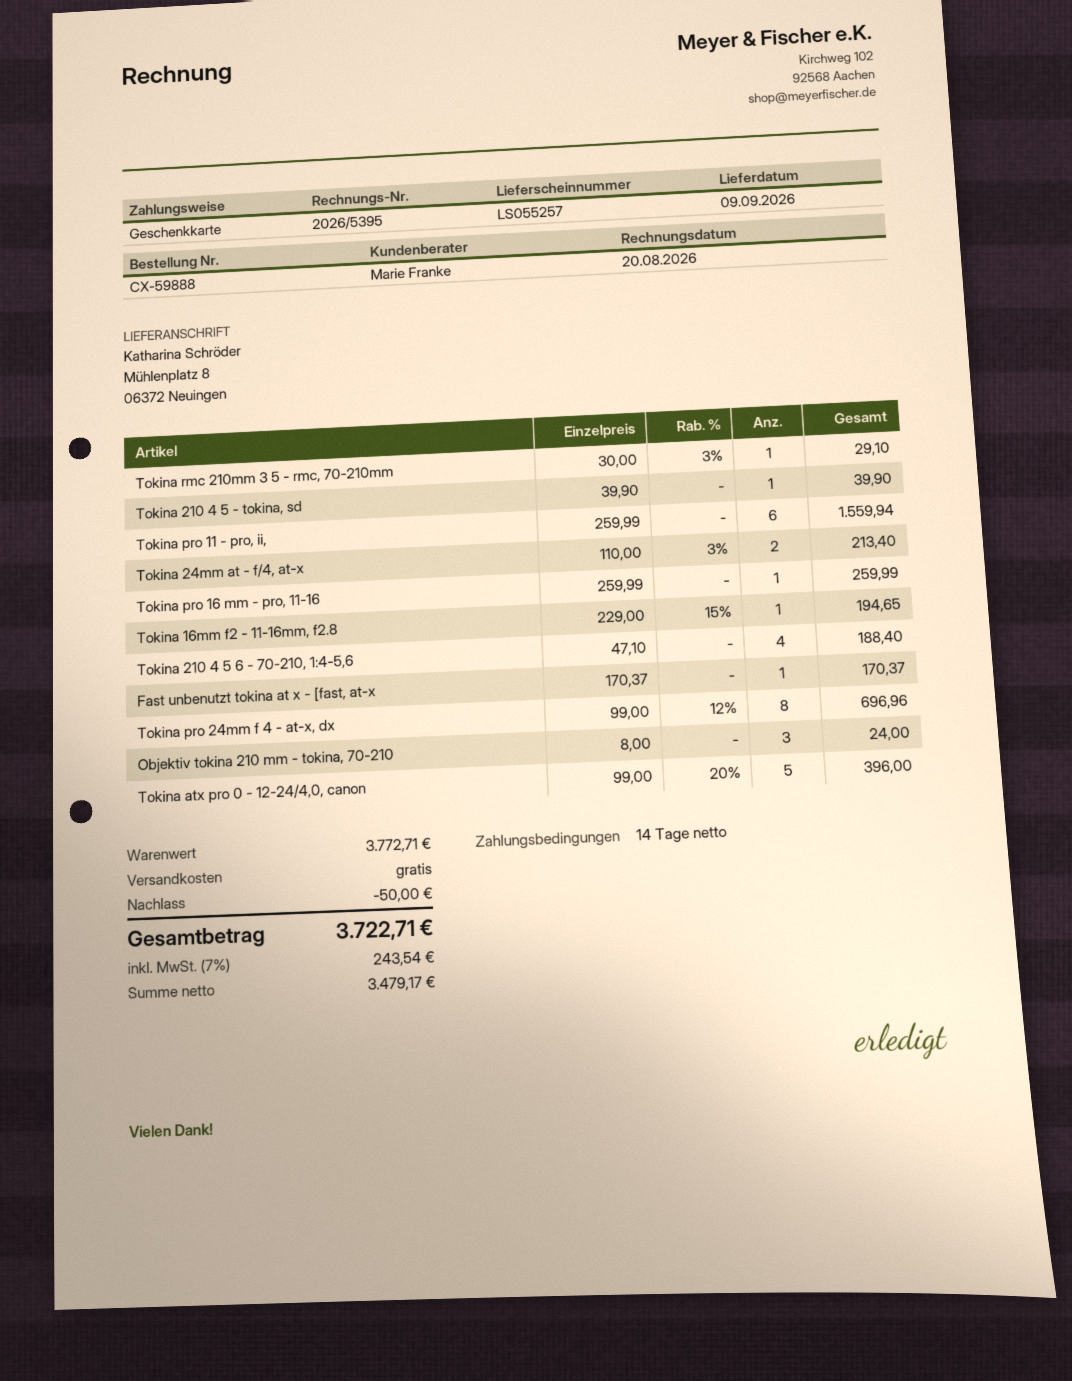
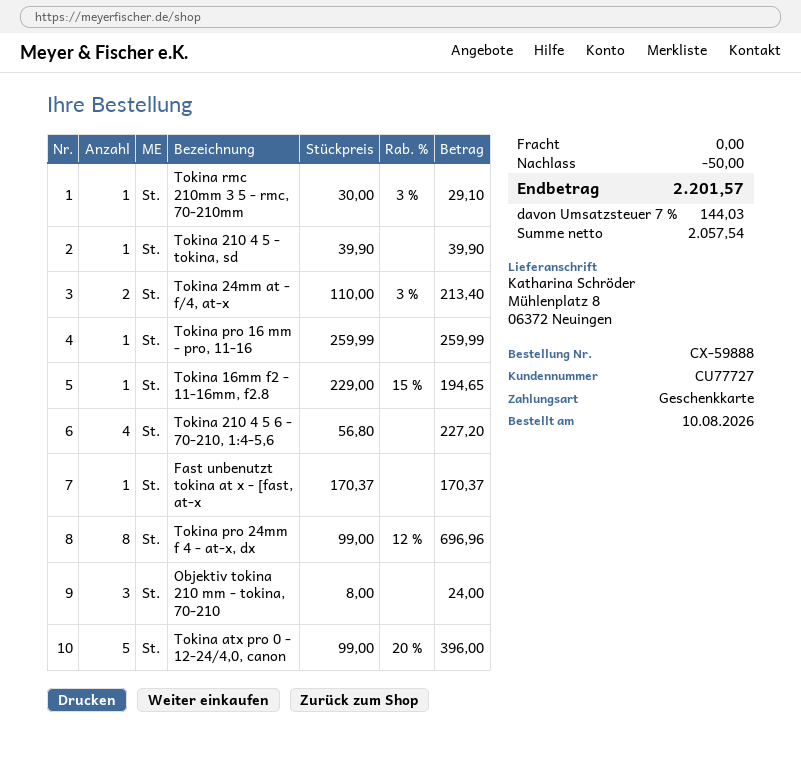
Tokina pro 11 - pro, ii,: 6 x 259.99 = 1559.94 -> none
Tokina 210 4 5 6 - 70-210, 1:4-5,6: 4 x 47.10 = 188.40 -> 4 x 56.80 = 227.20
net: 3479.17 -> 2057.54
tax: 7% = 243.54 -> 7% = 144.03
total: 3722.71 -> 2201.57

